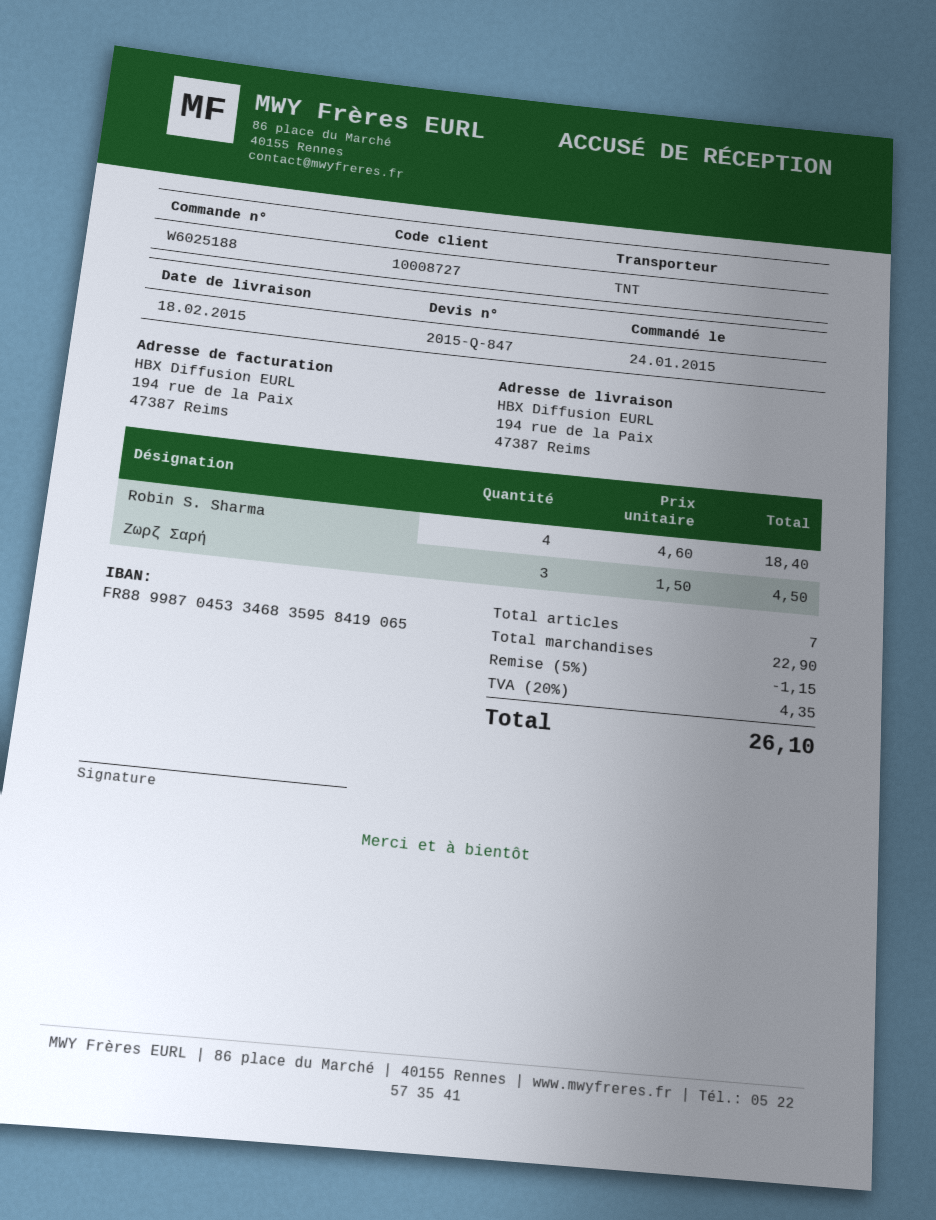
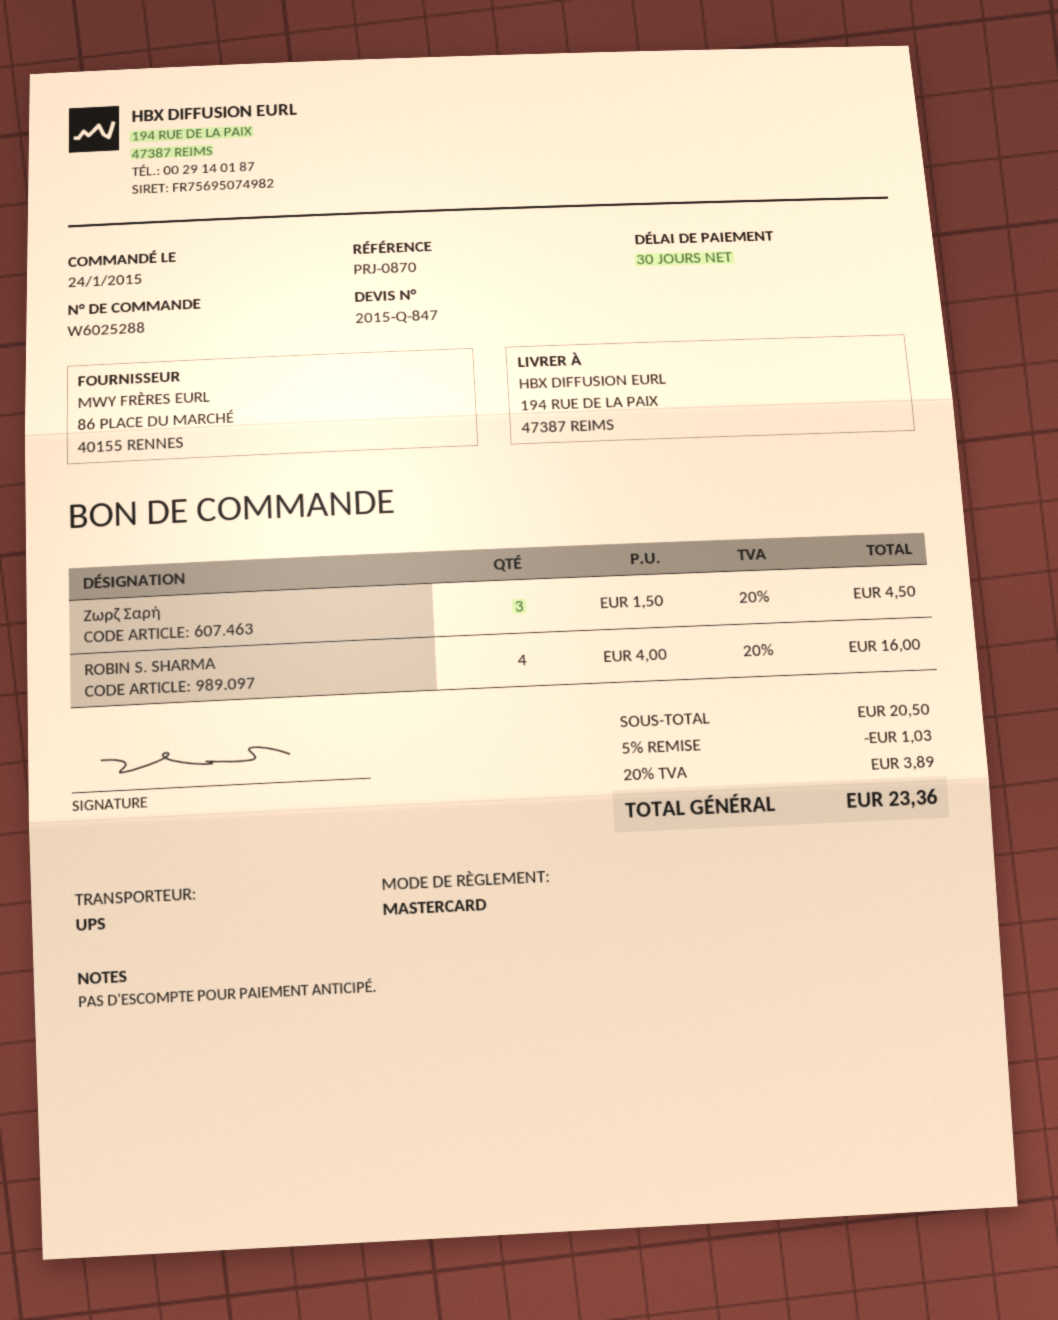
order number: W6025188 -> W6025288
shipping method: TNT -> UPS
Robin S. Sharma: 4 x 4.60 = 18.40 -> 4 x 4.00 = 16.00
subtotal: 22.90 -> 20.50
discount: 5% = 1.15 -> 5% = 1.03
tax: 20% = 4.35 -> 20% = 3.89
total: 26.10 -> 23.36

